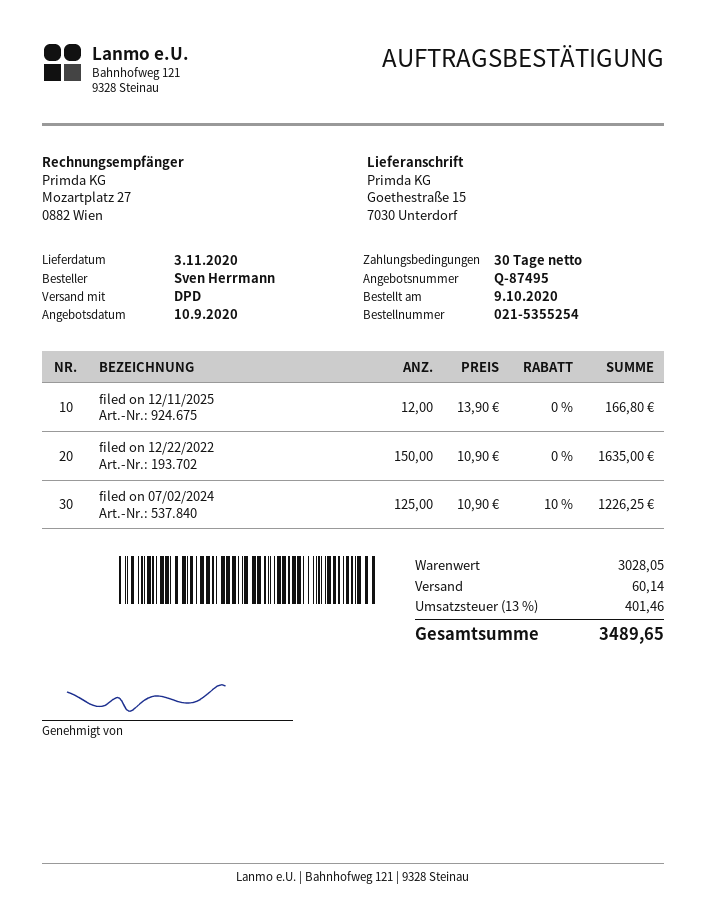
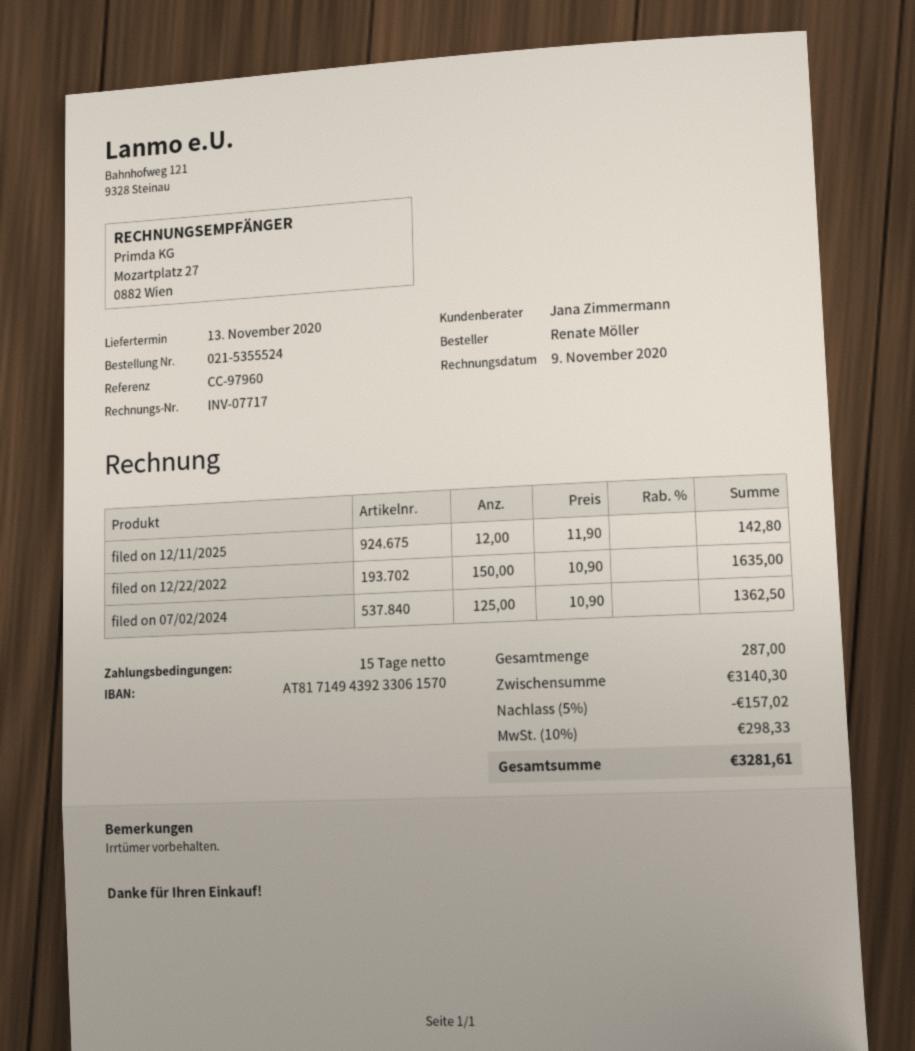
order number: 021-5355254 -> 021-5355524
delivery date: 2020-11-03 -> 2020-11-13
payment terms: 30 days -> 15 days
ordered by: Sven Herrmann -> Renate Möller
filed on 12/11/2025: 12 x 13.90 = 166.80 -> 12 x 11.90 = 142.80
filed on 07/02/2024: 125 x 10.90 - 10% = 1226.25 -> 125 x 10.90 = 1362.50
subtotal: 3028.05 -> 3140.30
discount: none -> 5% = 157.02
shipping: 60.14 -> none
tax: 13% = 401.46 -> 10% = 298.33
total: 3489.65 -> 3281.61

